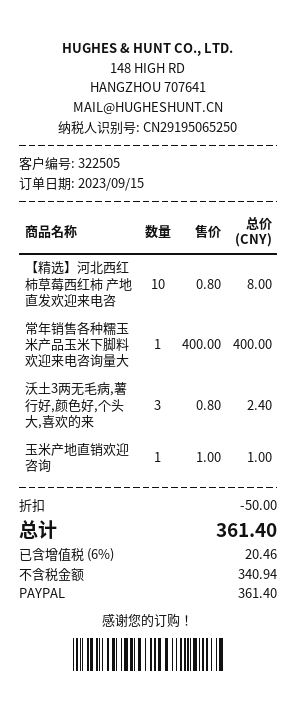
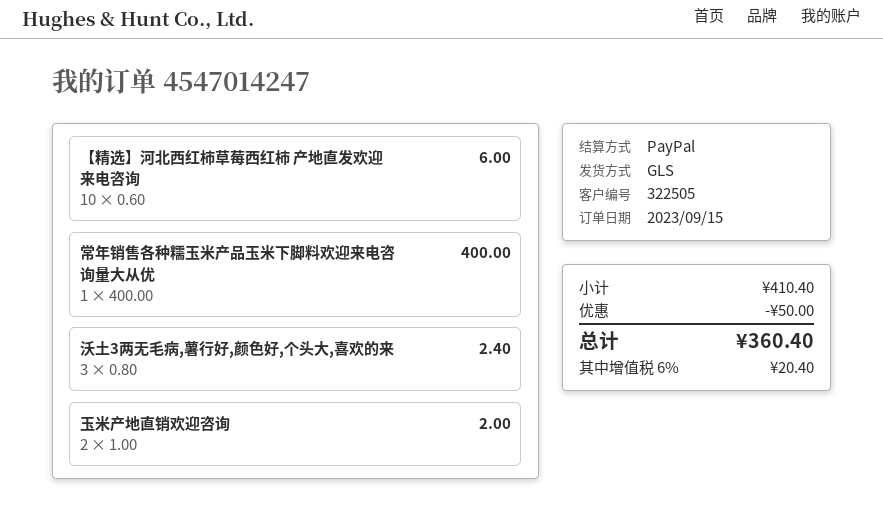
【精选】河北西红柿草莓西红柿 产地直发欢迎来电咨: 10 x 0.80 = 8.00 -> 10 x 0.60 = 6.00
玉米产地直销欢迎咨询: 1 x 1.00 = 1.00 -> 2 x 1.00 = 2.00
tax: 6% = 20.46 -> 6% = 20.40
total: 361.40 -> 360.40

